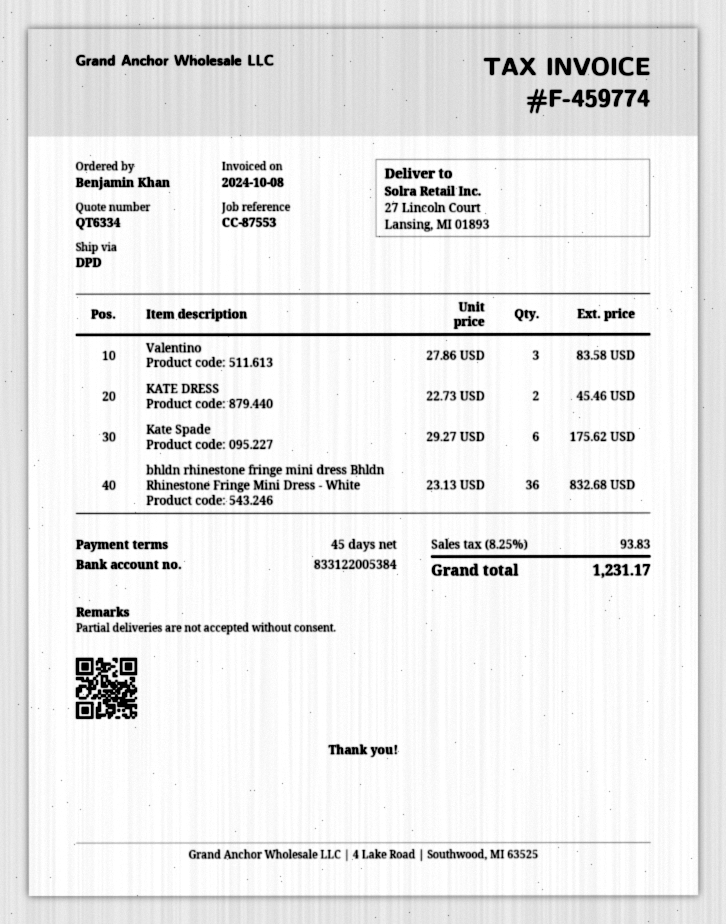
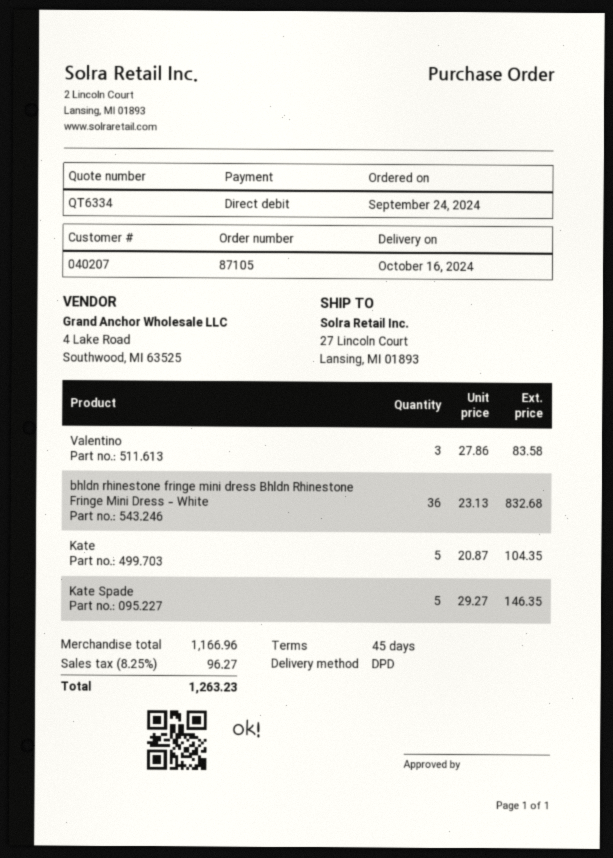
KATE DRESS: 2 x 22.73 = 45.46 -> none
Kate Spade: 6 x 29.27 = 175.62 -> 5 x 29.27 = 146.35
Kate: none -> 5 x 20.87 = 104.35
tax: 8.25% = 93.83 -> 8.25% = 96.27
total: 1231.17 -> 1263.23

